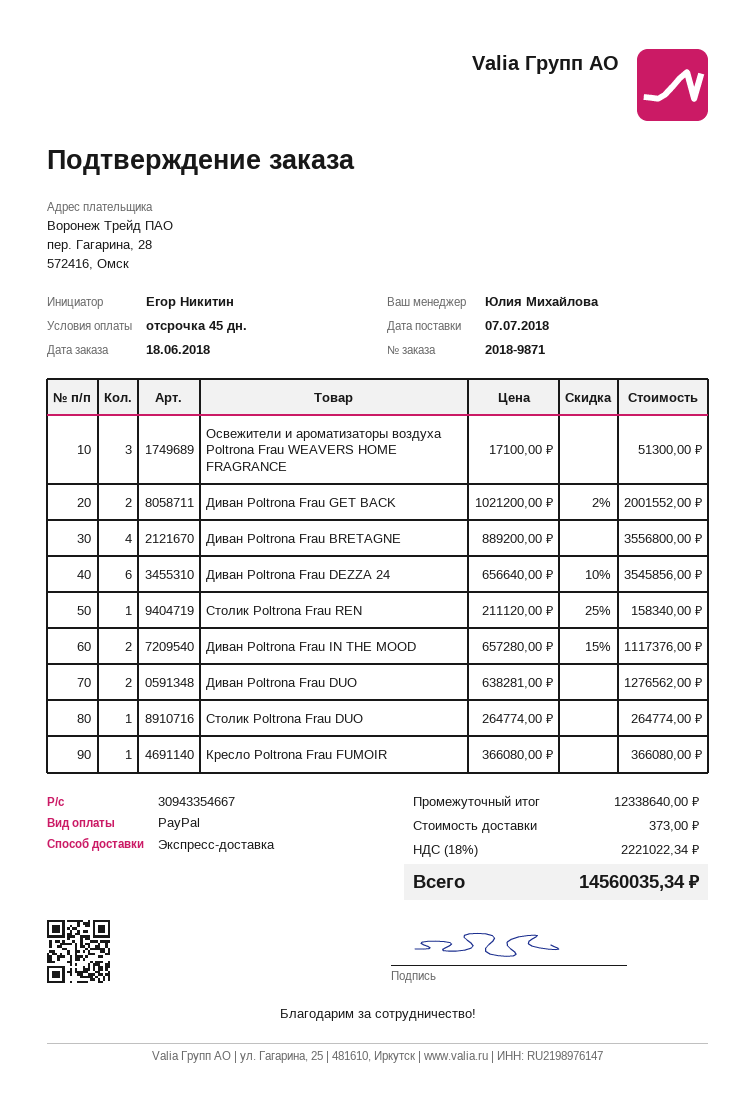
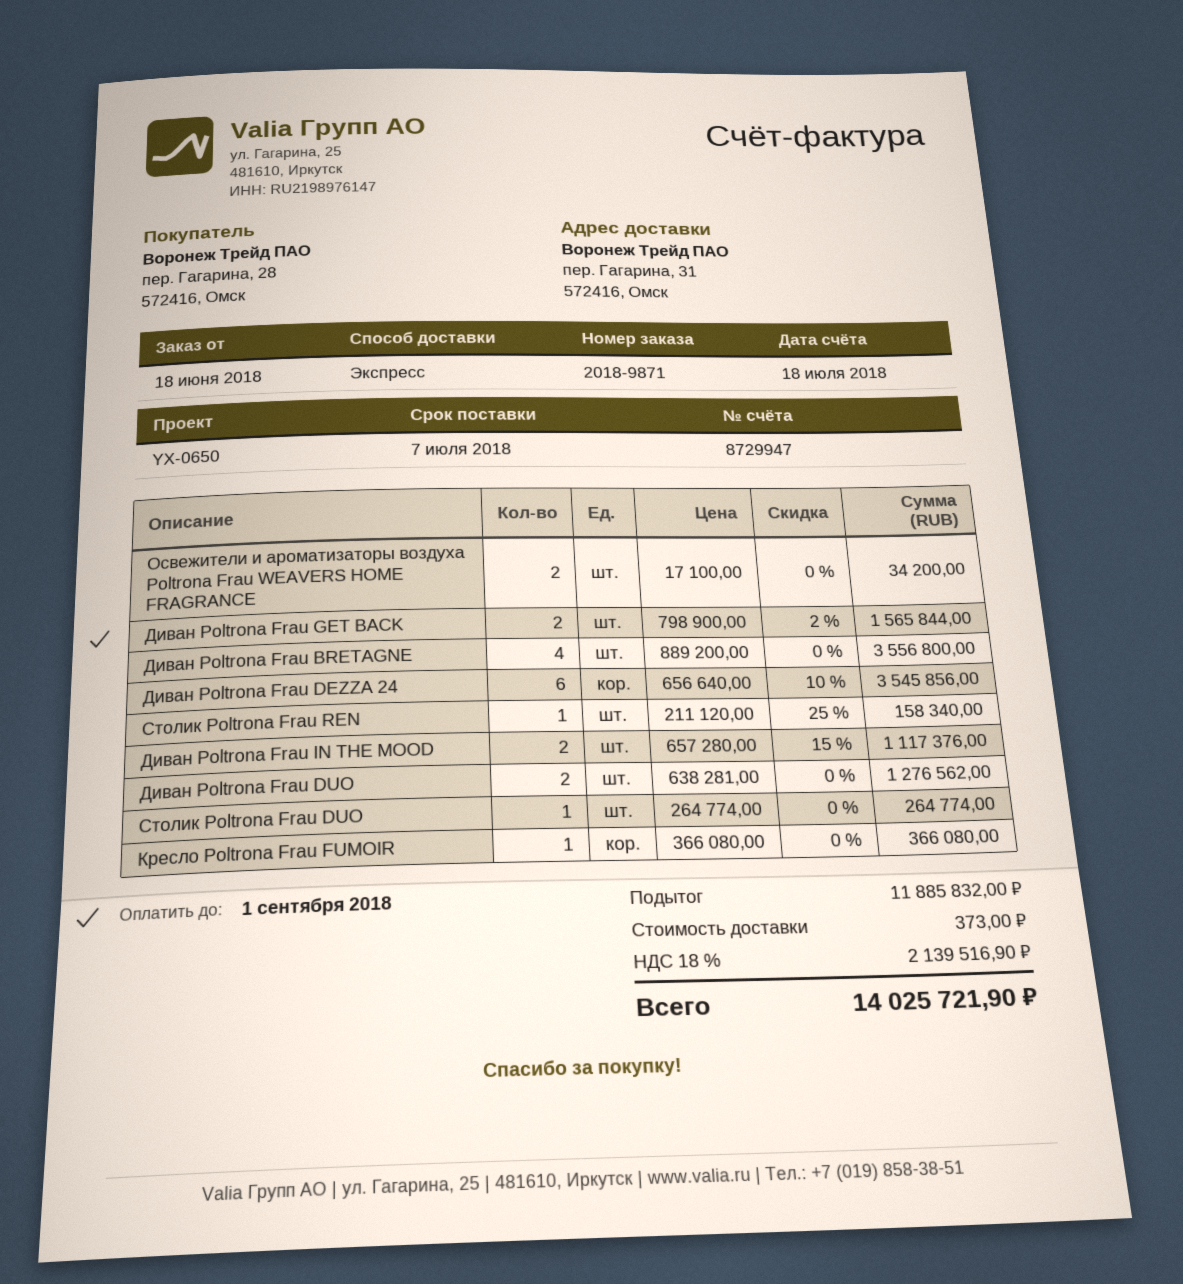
Освежители и ароматизаторы воздуха Poltrona Frau WEAVERS HOME FRAGRANCE: 3 x 17100.00 = 51300.00 -> 2 x 17100.00 = 34200.00
Диван Poltrona Frau GET BACK: 2 x 1021200.00 - 2% = 2001552.00 -> 2 x 798900.00 - 2% = 1565844.00
subtotal: 12338640.00 -> 11885832.00
tax: 18% = 2221022.34 -> 18% = 2139516.90
total: 14560035.34 -> 14025721.90

